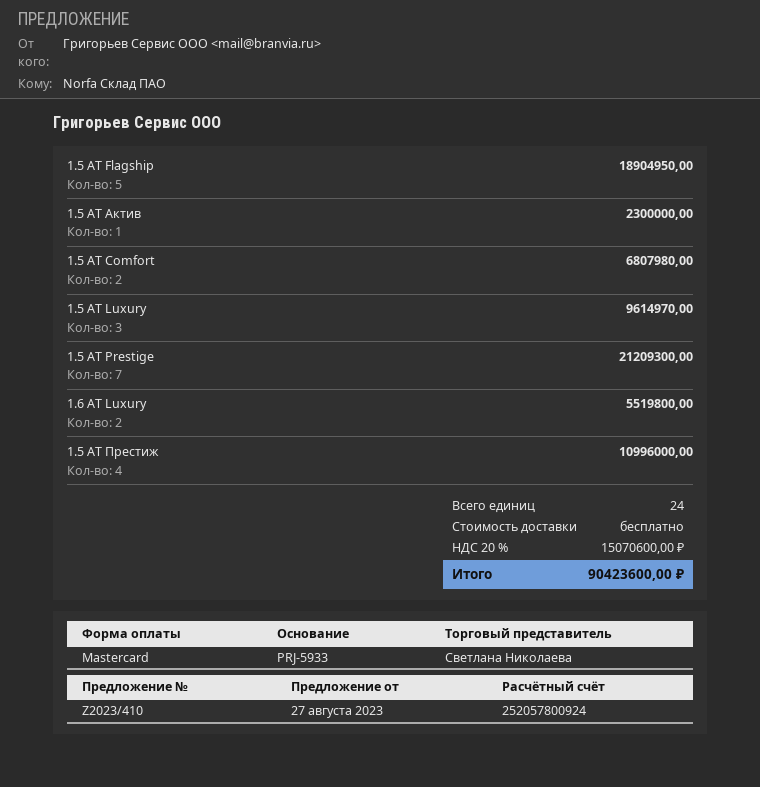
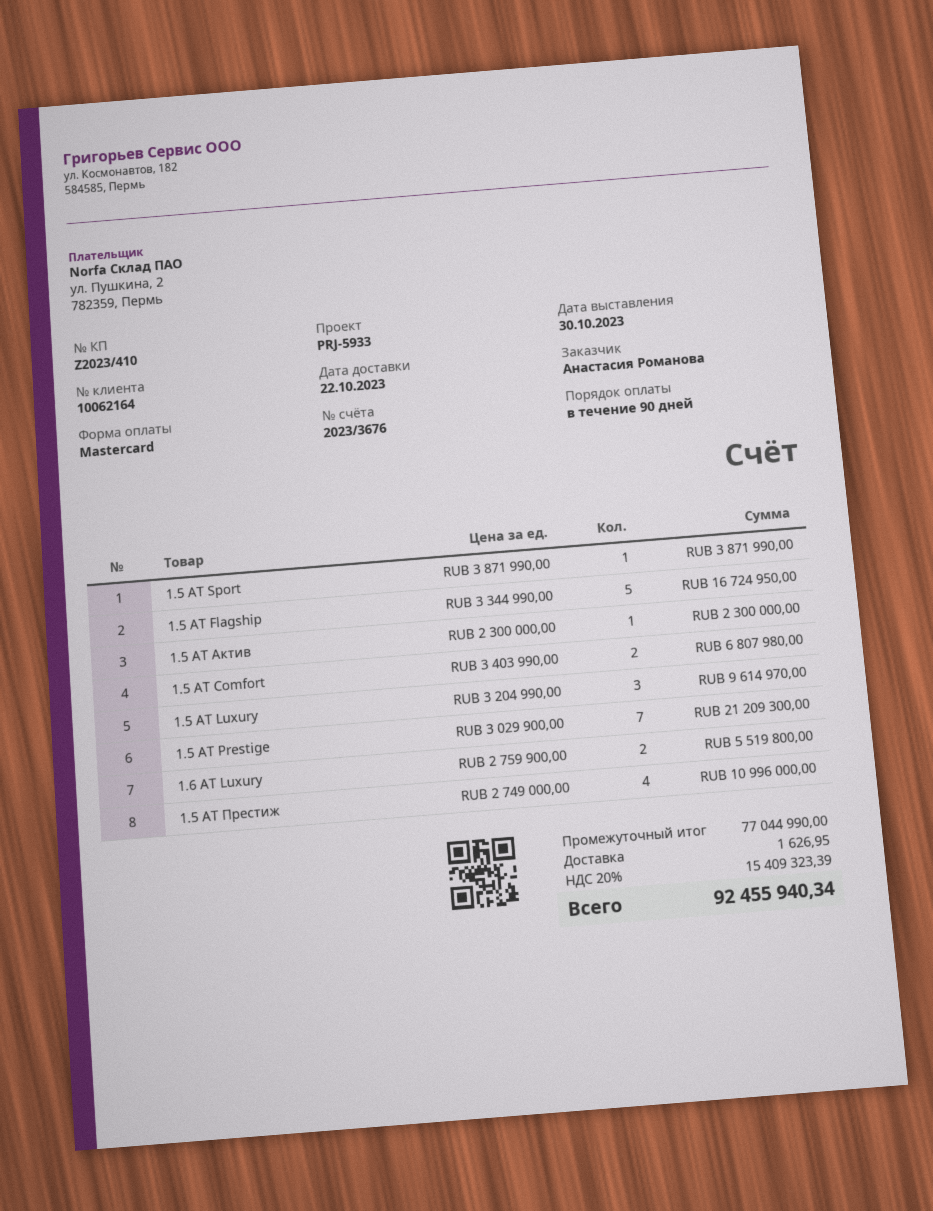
1.5 AT Flagship: 5 for 18904950.00 -> 5 for 16724950.00
1.5 AT Sport: none -> 1 for 3871990.00
shipping: 0.00 -> 1626.95
tax: 20% = 15070600.00 -> 20% = 15409323.39
total: 90423600.00 -> 92455940.34

